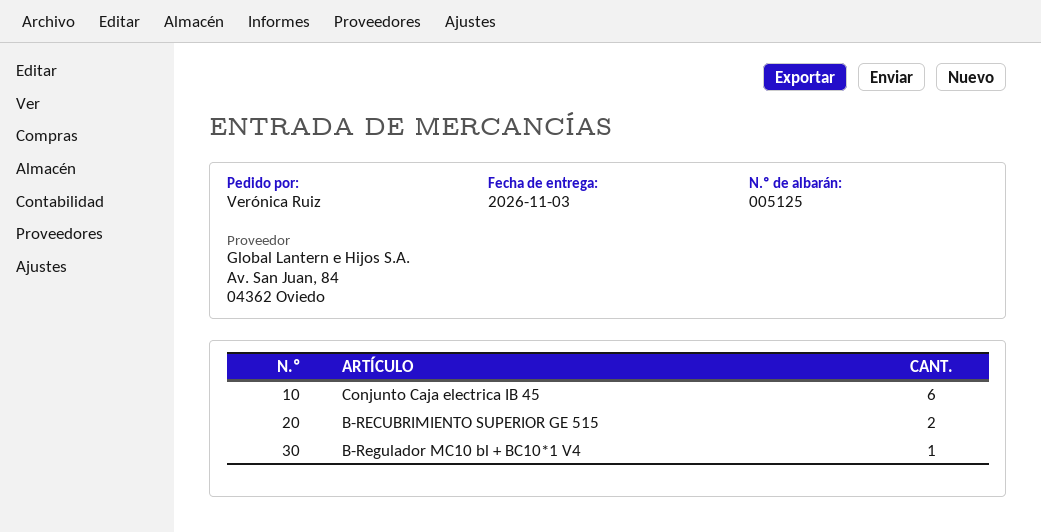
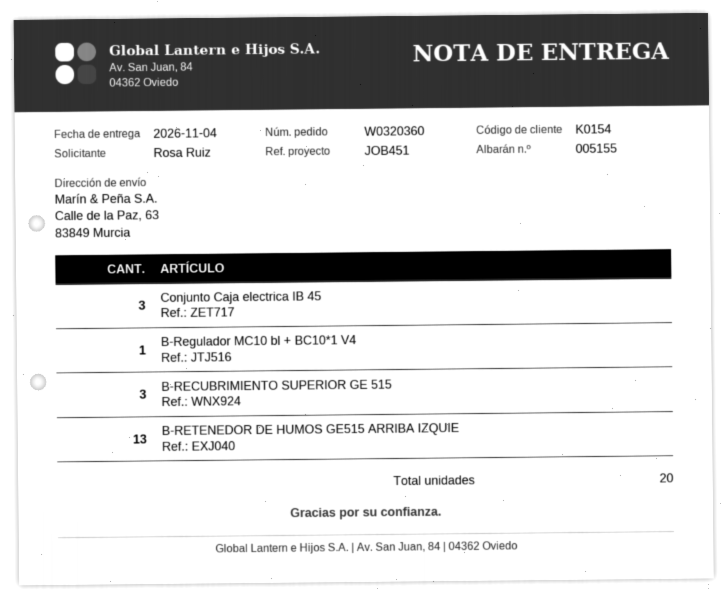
delivery note number: 005125 -> 005155
delivery date: 2026-11-03 -> 2026-11-04
ordered by: Verónica Ruiz -> Rosa Ruiz
Conjunto Caja electrica IB 45: 6 -> 3
B-RECUBRIMIENTO SUPERIOR GE 515: 2 -> 3
B-RETENEDOR DE HUMOS GE515 ARRIBA IZQUIE: none -> 13

